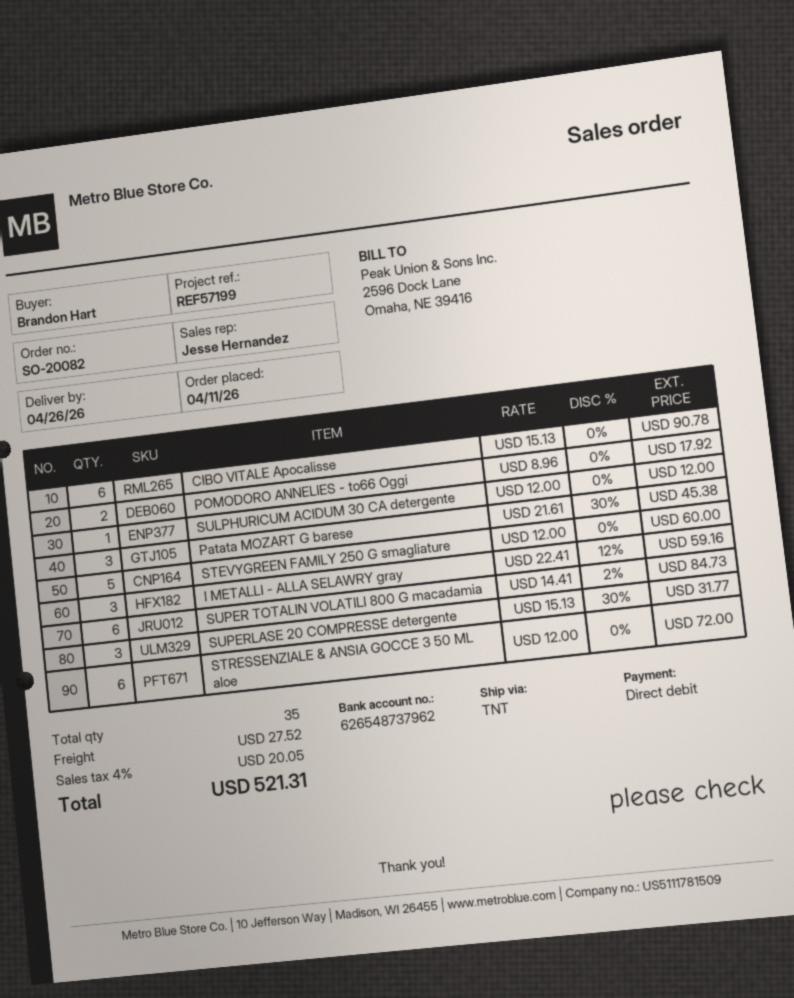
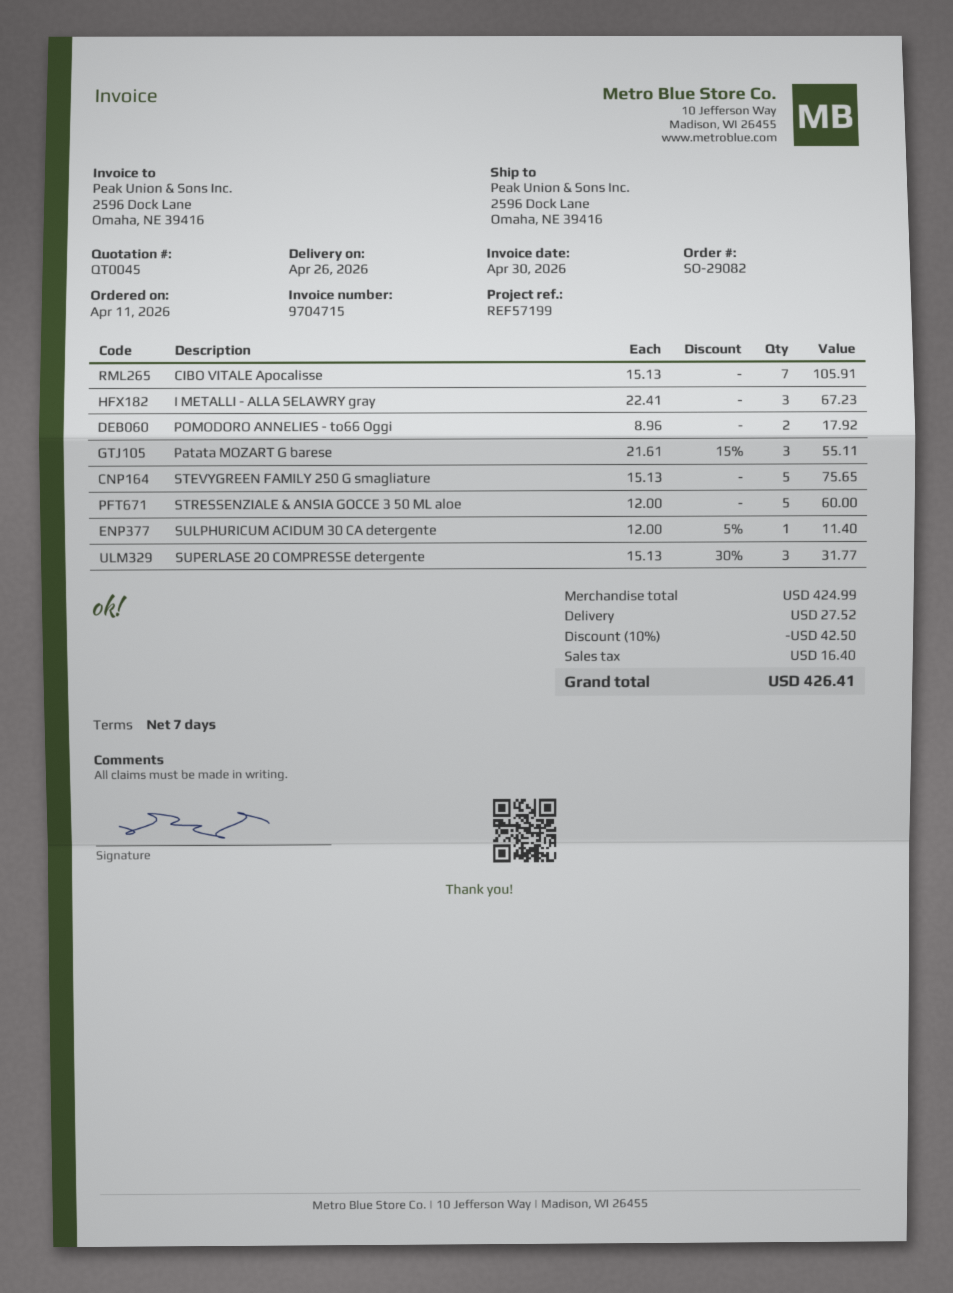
order number: SO-20082 -> SO-29082
CIBO VITALE Apocalisse: 6 x 15.13 = 90.78 -> 7 x 15.13 = 105.91
SULPHURICUM ACIDUM 30 CA detergente: 1 x 12.00 = 12.00 -> 1 x 12.00 - 5% = 11.40
Patata MOZART G barese: 3 x 21.61 - 30% = 45.38 -> 3 x 21.61 - 15% = 55.11
STEVYGREEN FAMILY 250 G smagliature: 5 x 12.00 = 60.00 -> 5 x 15.13 = 75.65
I METALLI - ALLA SELAWRY gray: 3 x 22.41 - 12% = 59.16 -> 3 x 22.41 = 67.23
SUPER TOTALIN VOLATILI 800 G macadamia: 6 x 14.41 - 2% = 84.73 -> none
STRESSENZIALE & ANSIA GOCCE 3 50 ML aloe: 6 x 12.00 = 72.00 -> 5 x 12.00 = 60.00
discount: none -> 10% = 42.50
tax: 20.05 -> 16.40
total: 521.31 -> 426.41

